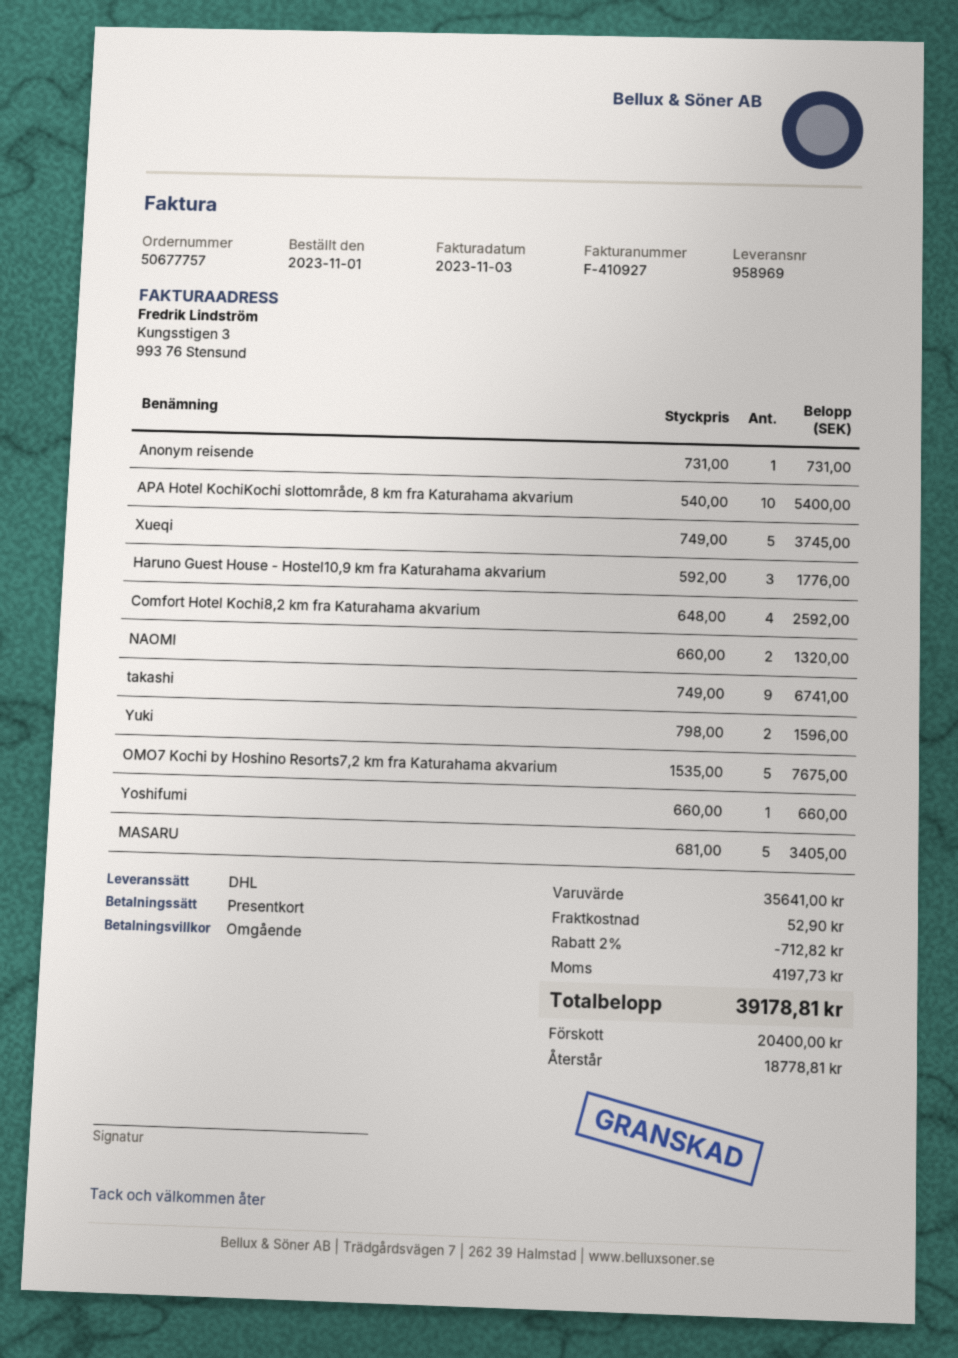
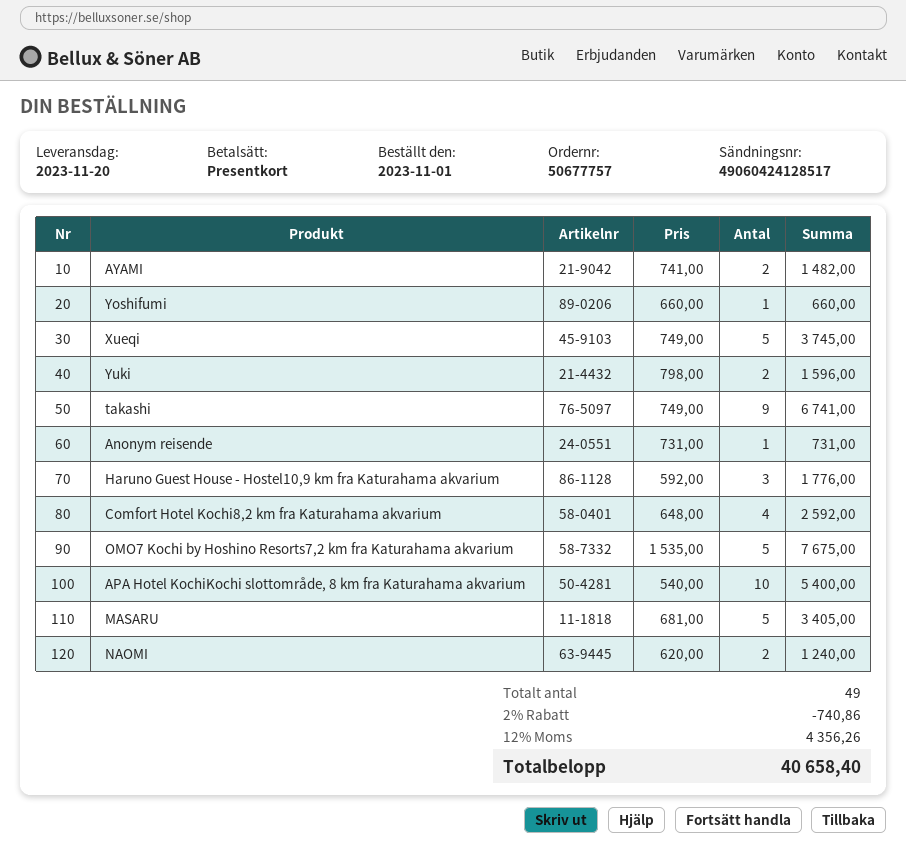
NAOMI: 2 x 660.00 = 1320.00 -> 2 x 620.00 = 1240.00
AYAMI: none -> 2 x 741.00 = 1482.00
discount: 2% = 712.82 -> 2% = 740.86
shipping: 52.90 -> none
tax: 4197.73 -> 4356.26
total: 39178.81 -> 40658.40

